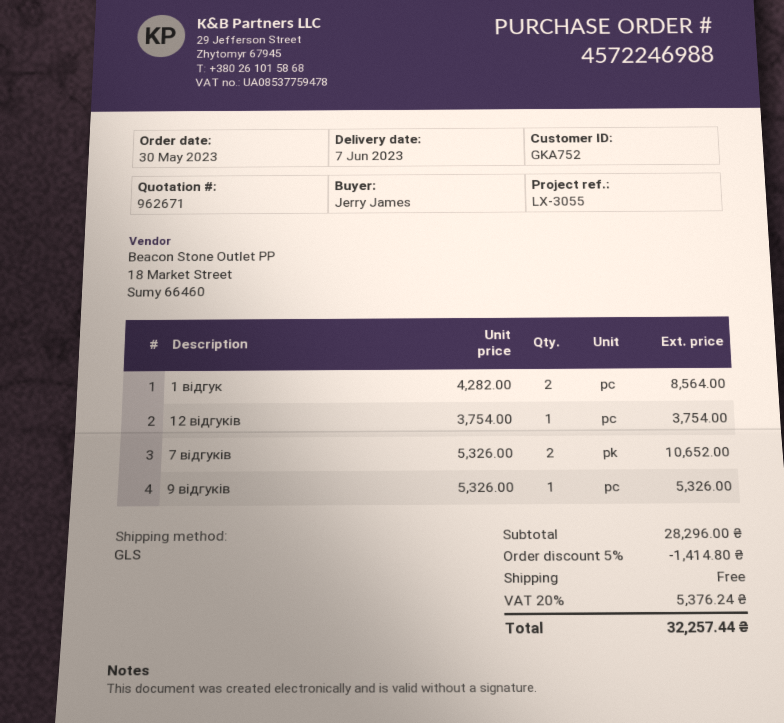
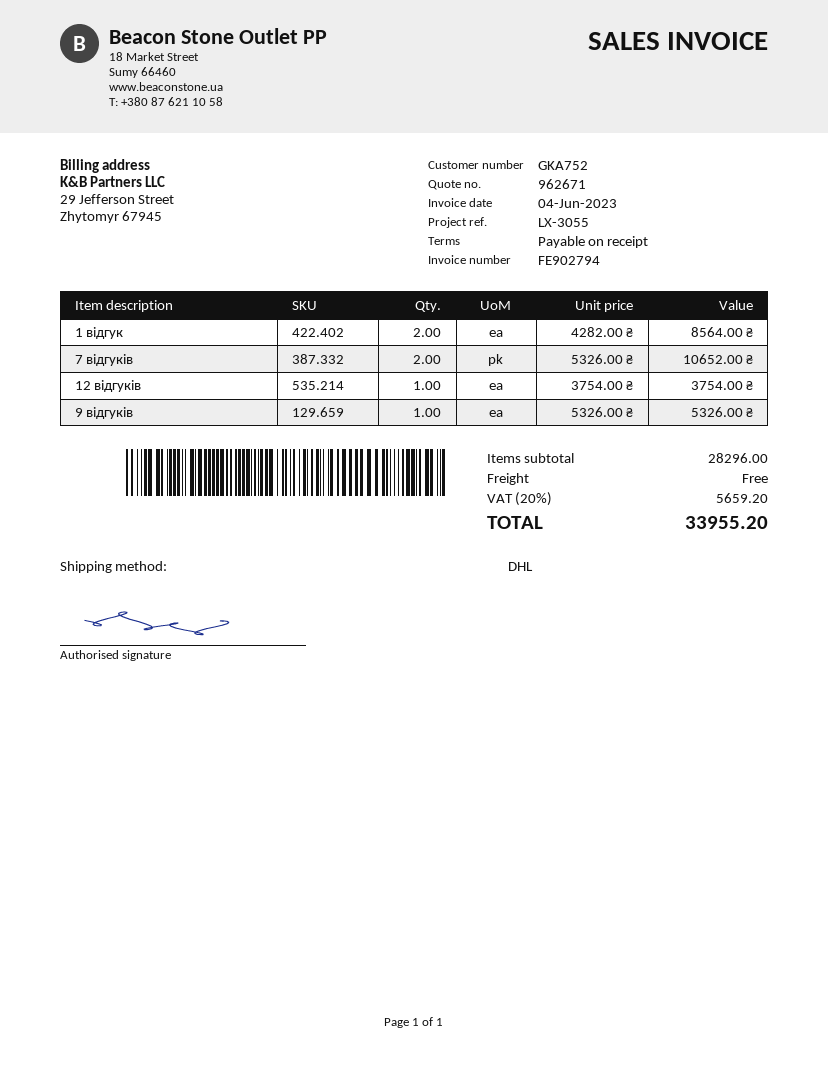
shipping method: GLS -> DHL
discount: 5% = 1414.80 -> none
tax: 20% = 5376.24 -> 20% = 5659.20
total: 32257.44 -> 33955.20

